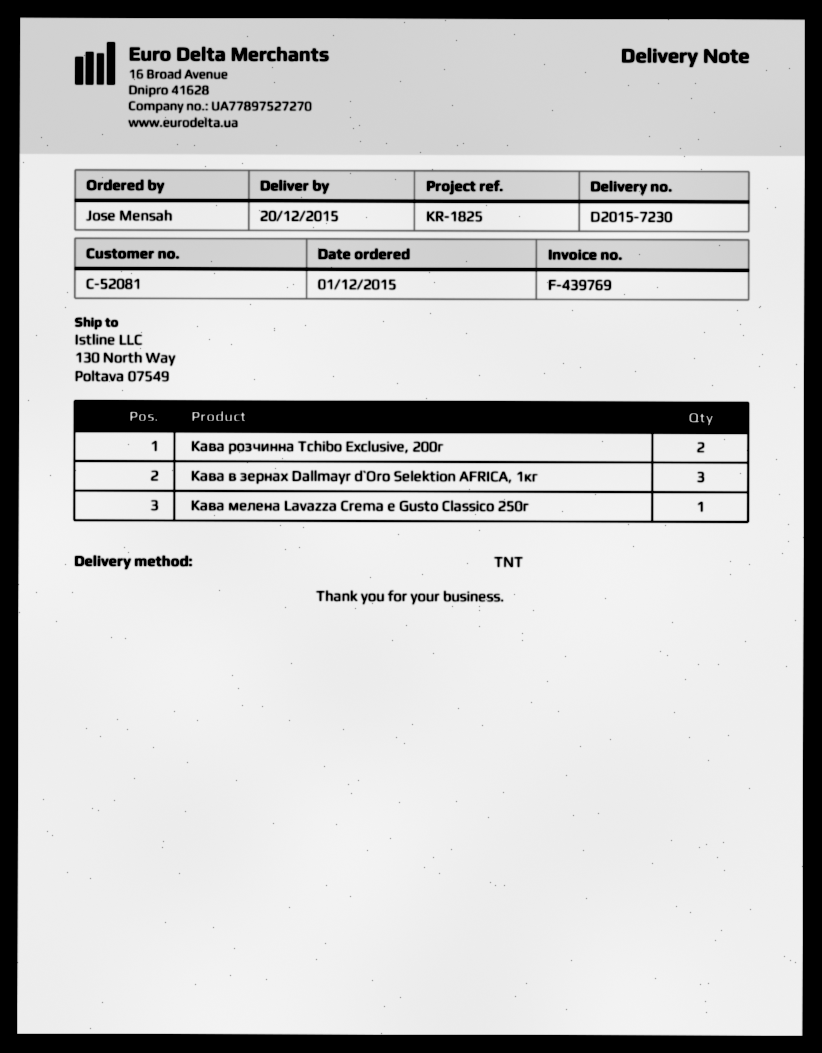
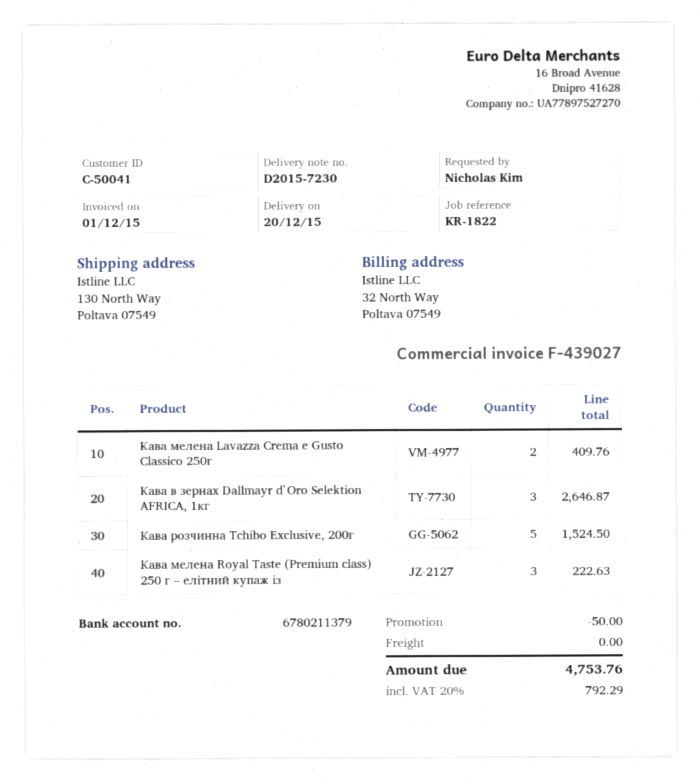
invoice number: F-439769 -> F-439027
customer number: C-52081 -> C-50041
reference: KR-1825 -> KR-1822
ordered by: Jose Mensah -> Nicholas Kim
Кава розчинна Tchibo Exclusive, 200г: 2 -> 5
Кава мелена Lavazza Crema e Gusto Classico 250г: 1 -> 2
Кава мелена Royal Taste (Premium class) 250 г – елітний купаж із: none -> 3

